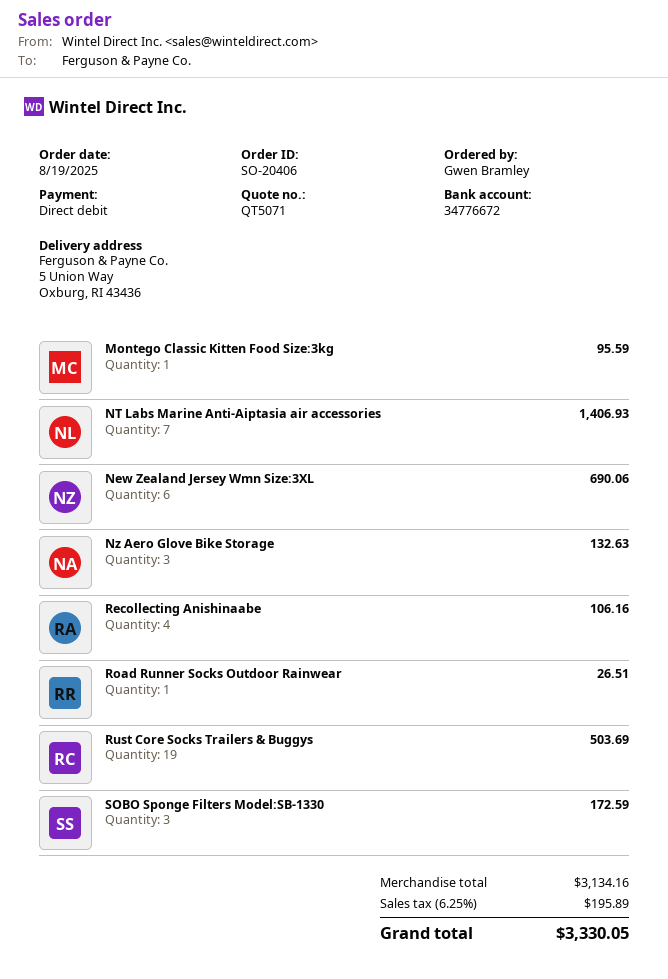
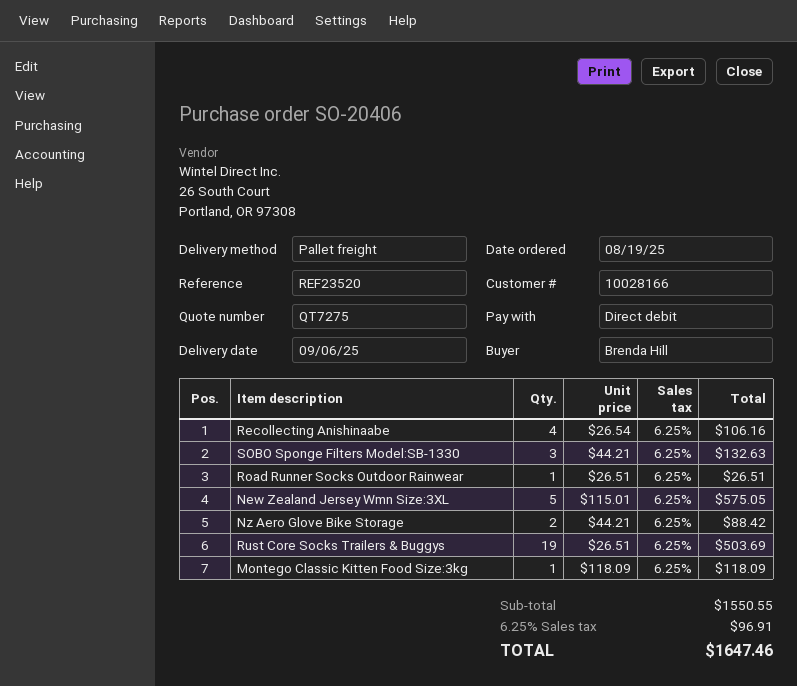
quote number: QT5071 -> QT7275
ordered by: Gwen Bramley -> Brenda Hill
Montego Classic Kitten Food Size:3kg: 1 for 95.59 -> 1 for 118.09
NT Labs Marine Anti-Aiptasia air accessories: 7 for 1406.93 -> none
New Zealand Jersey Wmn Size:3XL: 6 for 690.06 -> 5 for 575.05
Nz Aero Glove Bike Storage: 3 for 132.63 -> 2 for 88.42
SOBO Sponge Filters Model:SB-1330: 3 for 172.59 -> 3 for 132.63
subtotal: 3134.16 -> 1550.55
tax: 6.25% = 195.89 -> 6.25% = 96.91
total: 3330.05 -> 1647.46

